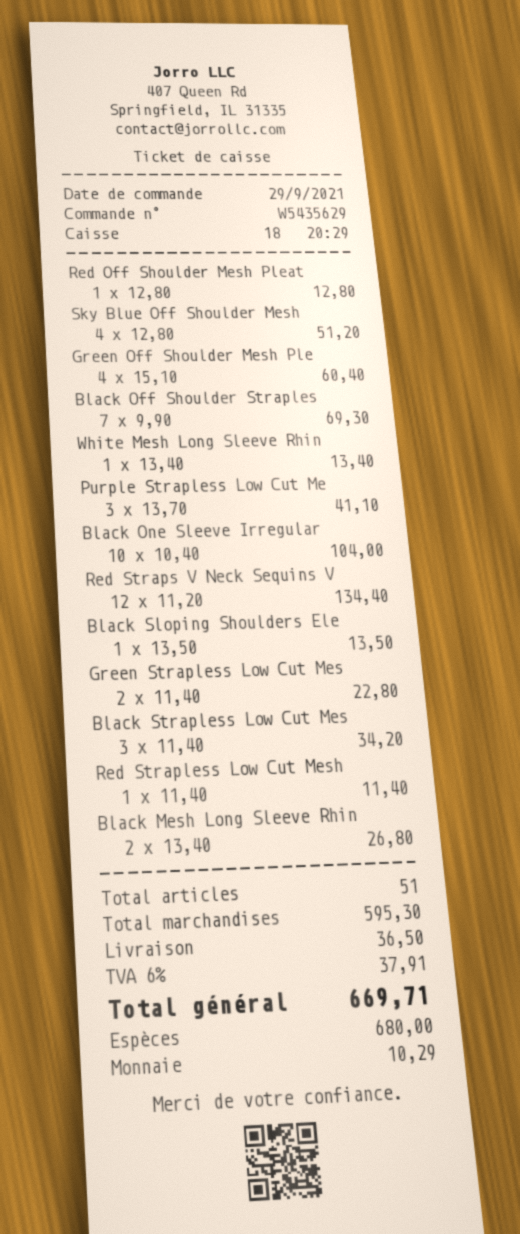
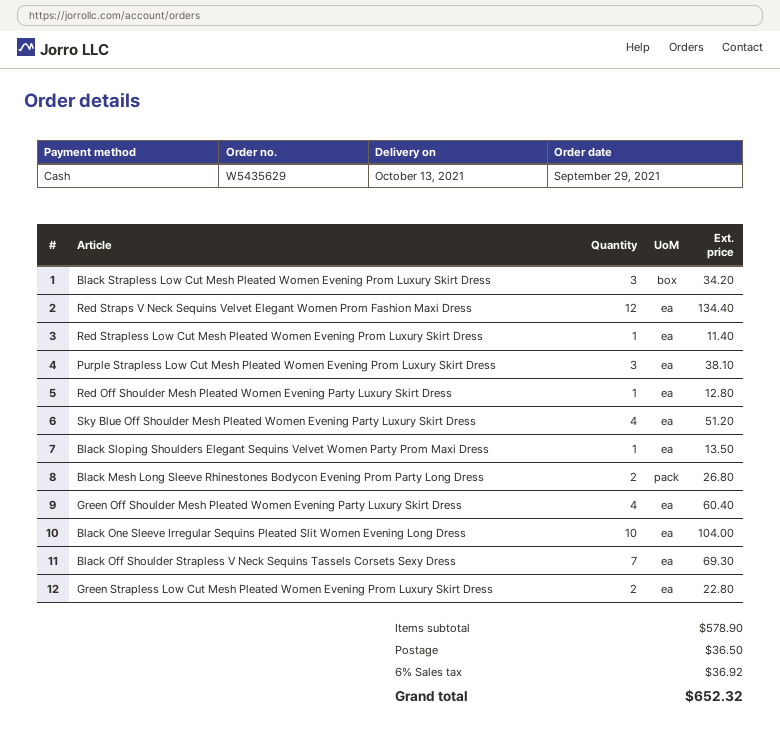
White Mesh Long Sleeve Rhin: 1 for 13.40 -> none
Purple Strapless Low Cut Me: 3 for 41.10 -> 3 for 38.10
subtotal: 595.30 -> 578.90
tax: 6% = 37.91 -> 6% = 36.92
total: 669.71 -> 652.32

